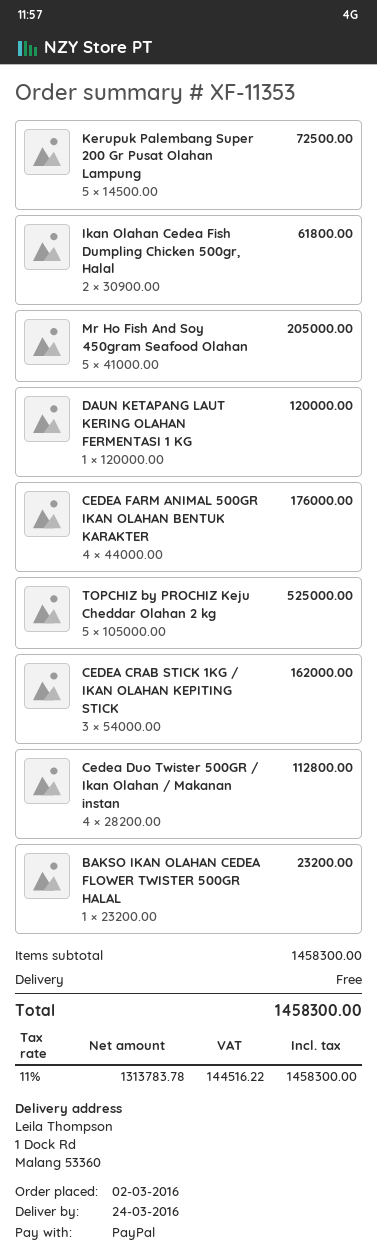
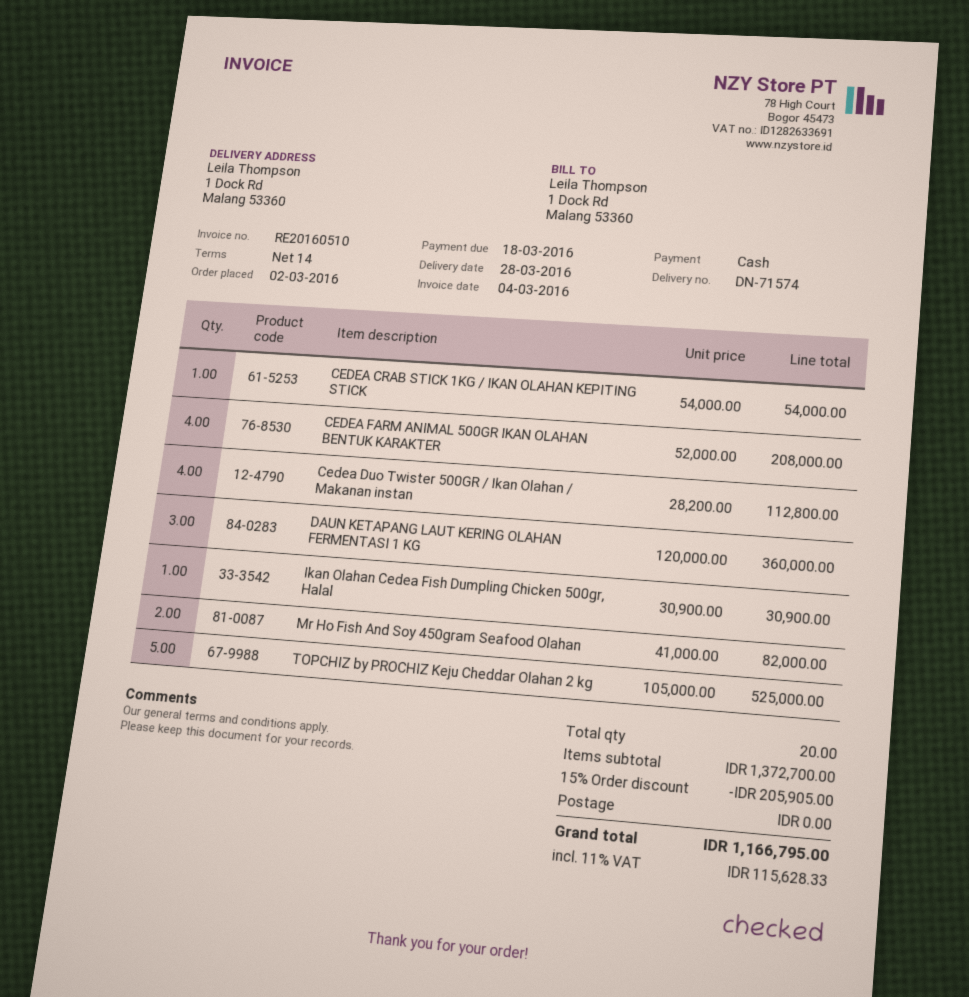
delivery date: 2016-03-24 -> 2016-03-28
payment method: PayPal -> cash
Kerupuk Palembang Super 200 Gr Pusat Olahan Lampung: 5 x 14500.00 = 72500.00 -> none
Ikan Olahan Cedea Fish Dumpling Chicken 500gr, Halal: 2 x 30900.00 = 61800.00 -> 1 x 30900.00 = 30900.00
Mr Ho Fish And Soy 450gram Seafood Olahan: 5 x 41000.00 = 205000.00 -> 2 x 41000.00 = 82000.00
DAUN KETAPANG LAUT KERING OLAHAN FERMENTASI 1 KG: 1 x 120000.00 = 120000.00 -> 3 x 120000.00 = 360000.00
CEDEA FARM ANIMAL 500GR IKAN OLAHAN BENTUK KARAKTER: 4 x 44000.00 = 176000.00 -> 4 x 52000.00 = 208000.00
CEDEA CRAB STICK 1KG / IKAN OLAHAN KEPITING STICK: 3 x 54000.00 = 162000.00 -> 1 x 54000.00 = 54000.00
BAKSO IKAN OLAHAN CEDEA FLOWER TWISTER 500GR HALAL: 1 x 23200.00 = 23200.00 -> none
subtotal: 1458300.00 -> 1372700.00
discount: none -> 15% = 205905.00
tax: 11% = 144516.22 -> 11% = 115628.33
total: 1458300.00 -> 1166795.00

